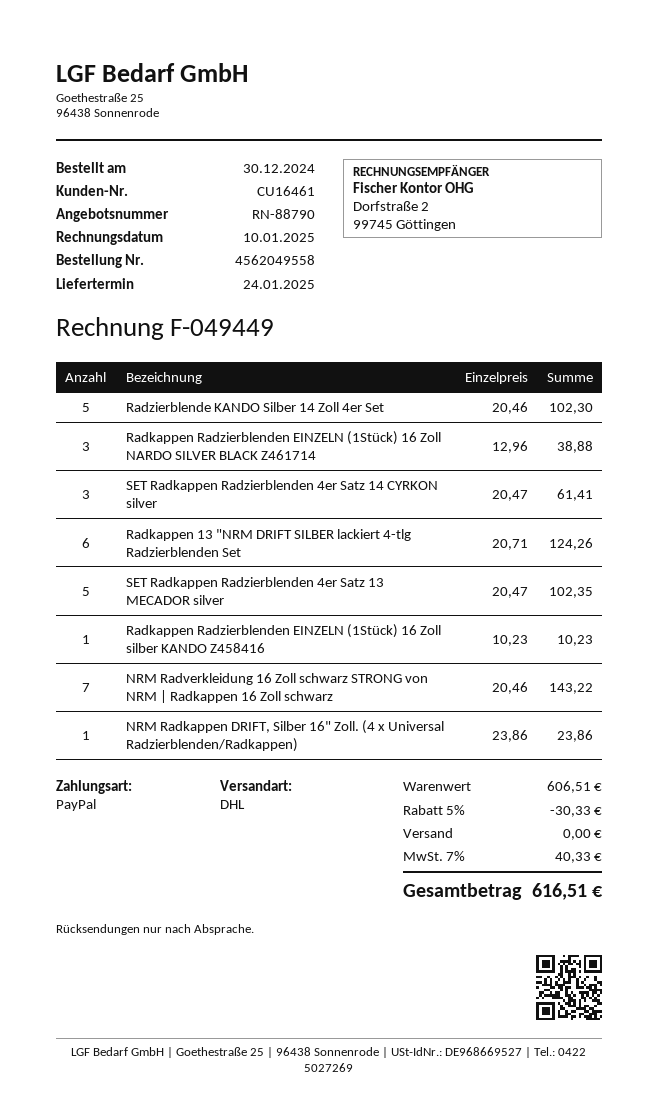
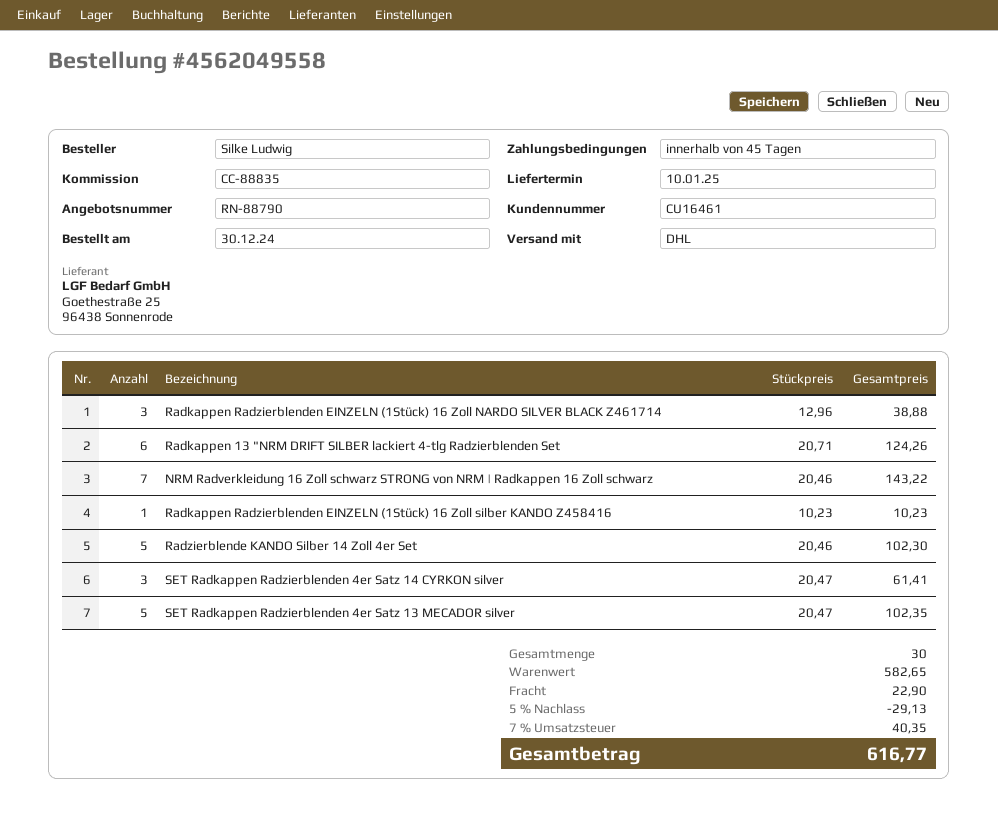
delivery date: 2025-01-24 -> 2025-01-10
NRM Radkappen DRIFT, Silber 16" Zoll. (4 x Universal Radzierblenden/Radkappen): 1 x 23.86 = 23.86 -> none
subtotal: 606.51 -> 582.65
discount: 5% = 30.33 -> 5% = 29.13
shipping: 0.00 -> 22.90
tax: 7% = 40.33 -> 7% = 40.35
total: 616.51 -> 616.77

